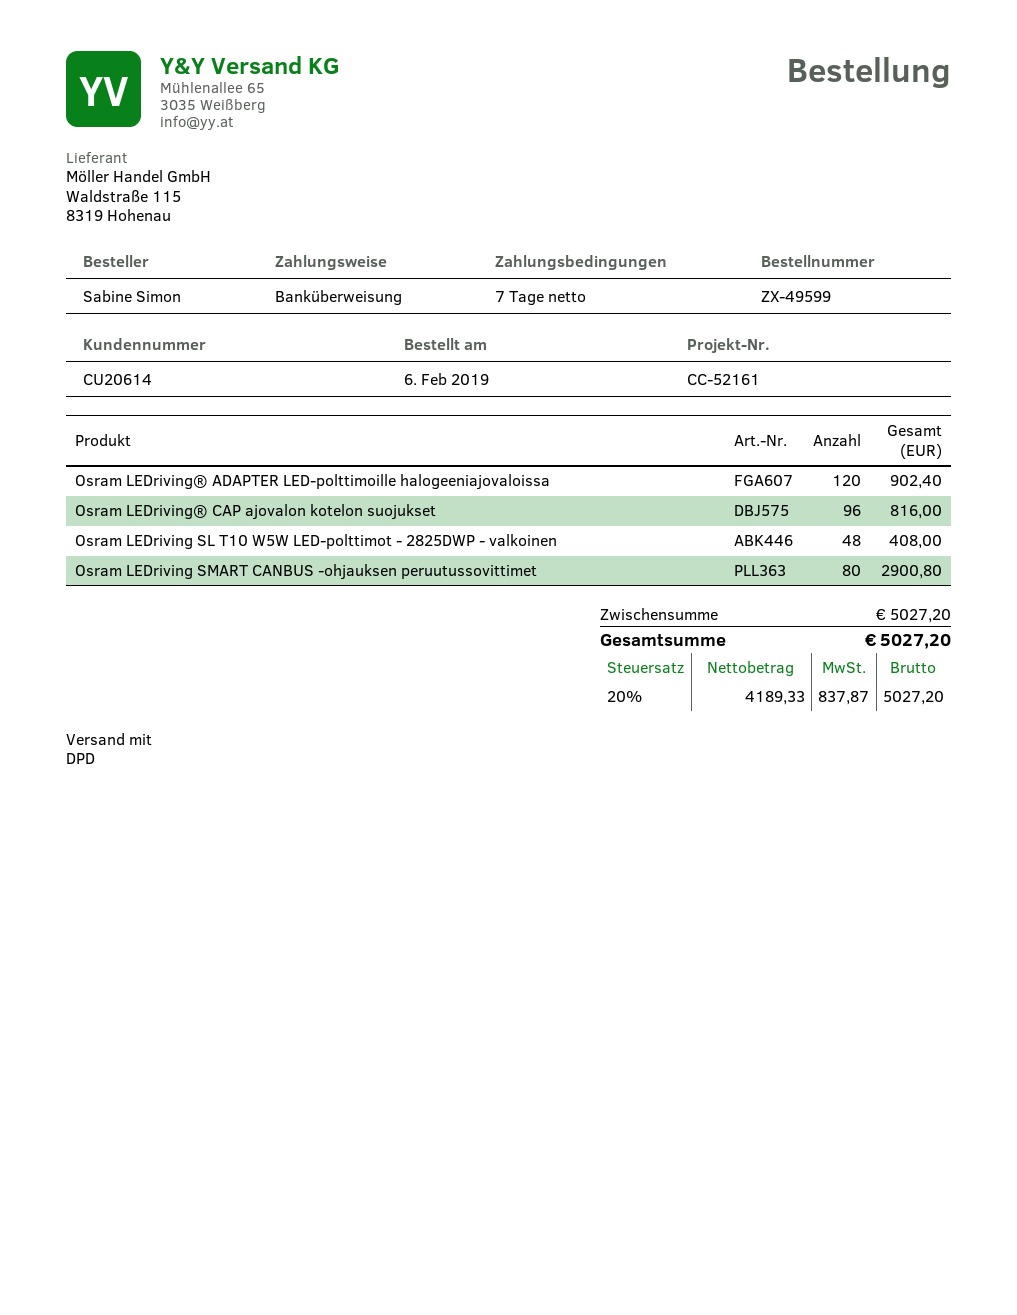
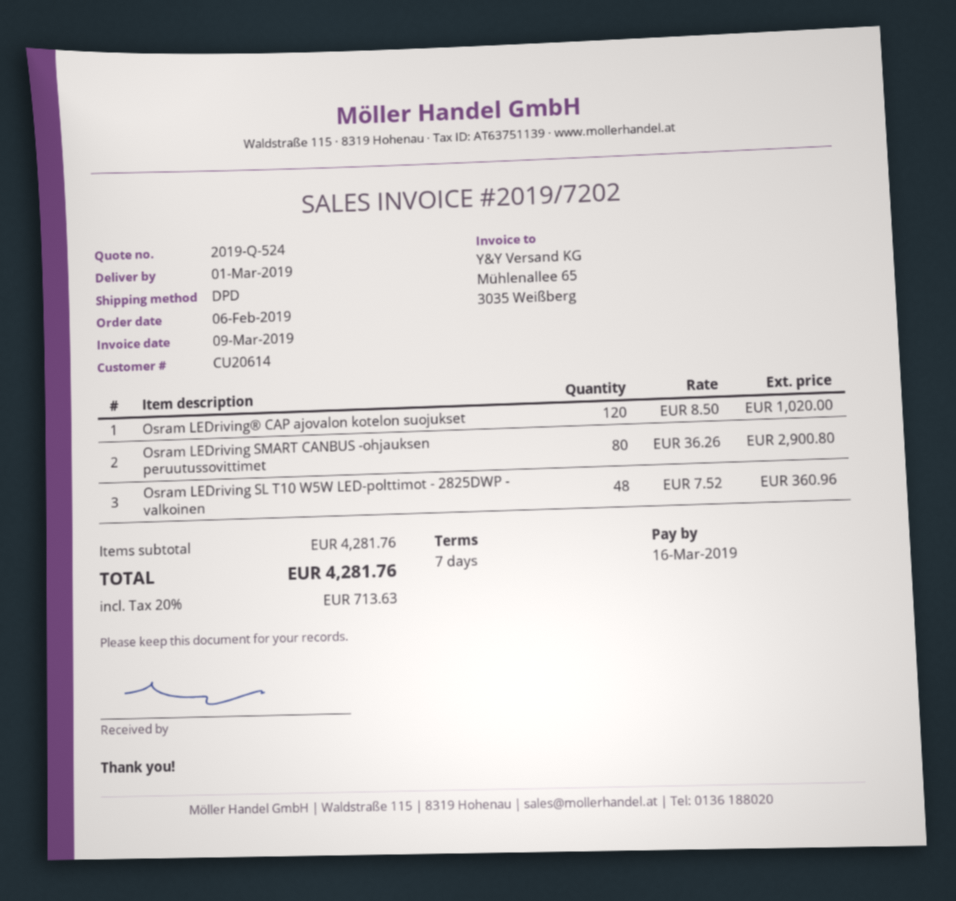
Osram LEDriving® ADAPTER LED-polttimoille halogeeniajovaloissa: 120 for 902.40 -> none
Osram LEDriving® CAP ajovalon kotelon suojukset: 96 for 816.00 -> 120 for 1020.00
Osram LEDriving SL T10 W5W LED-polttimot - 2825DWP - valkoinen: 48 for 408.00 -> 48 for 360.96
subtotal: 5027.20 -> 4281.76
tax: 20% = 837.87 -> 20% = 713.63
total: 5027.20 -> 4281.76

